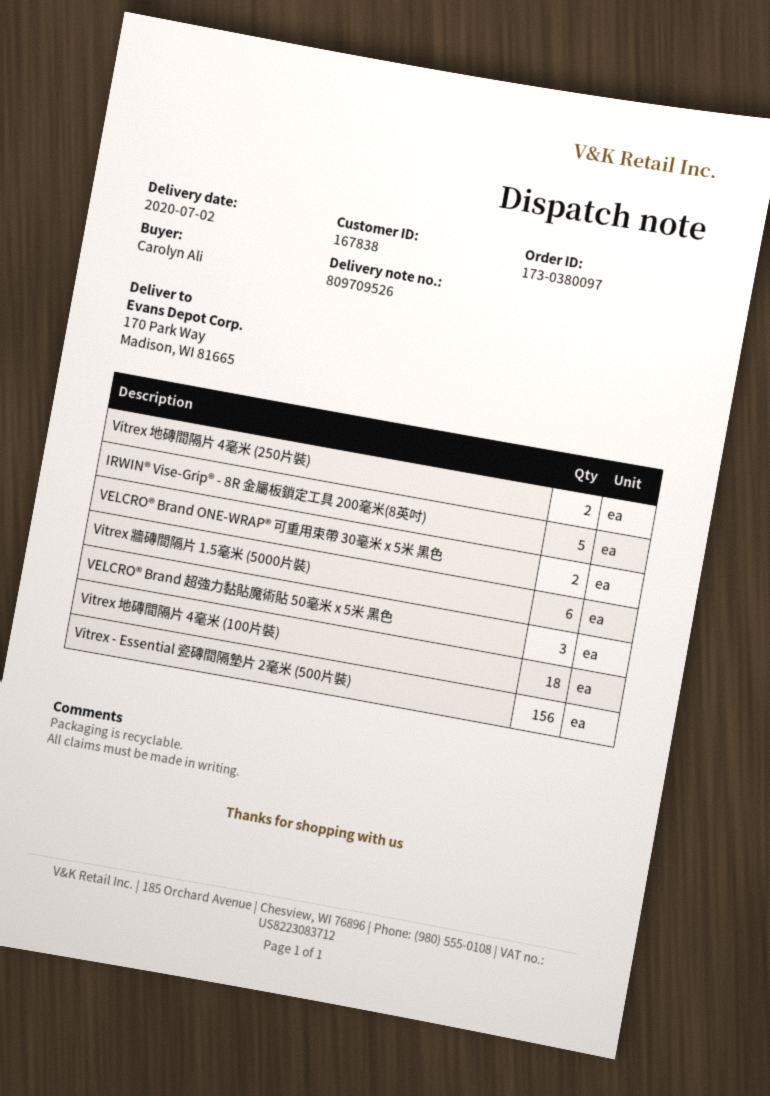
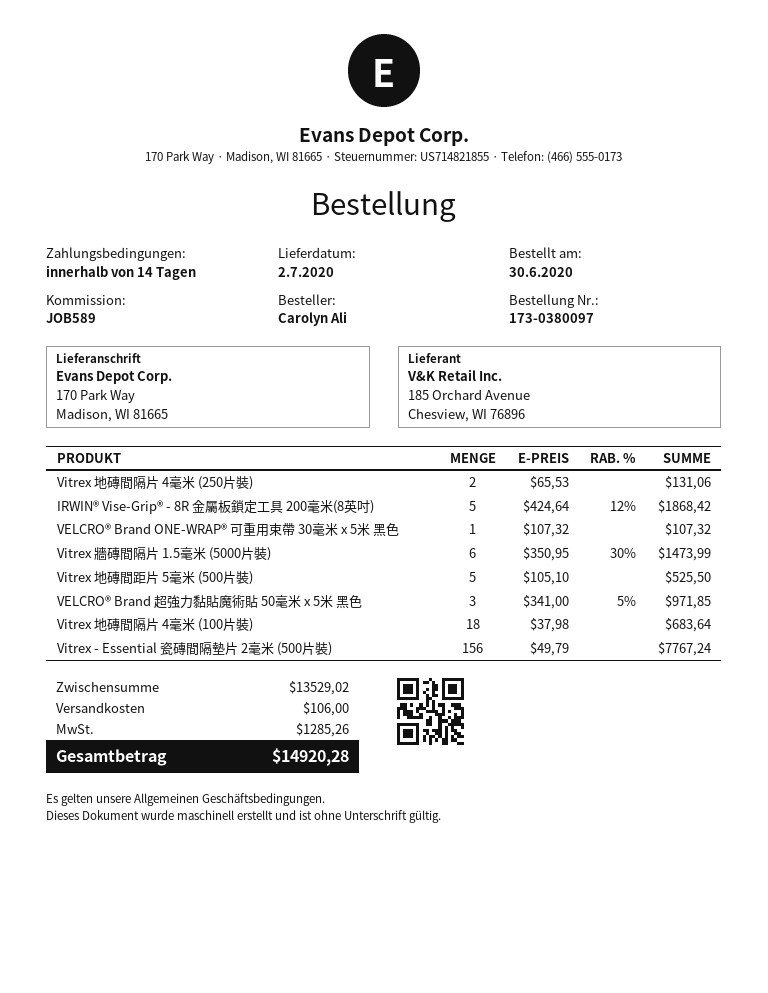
VELCRO® Brand ONE-WRAP® 可重用束帶 30毫米 x 5米 黑色: 2 -> 1
Vitrex 地磚間距片 5毫米 (500片裝): none -> 5

